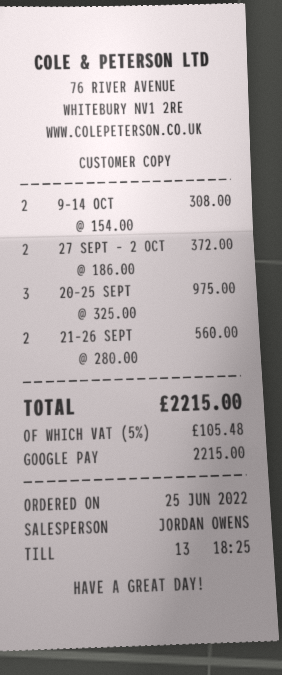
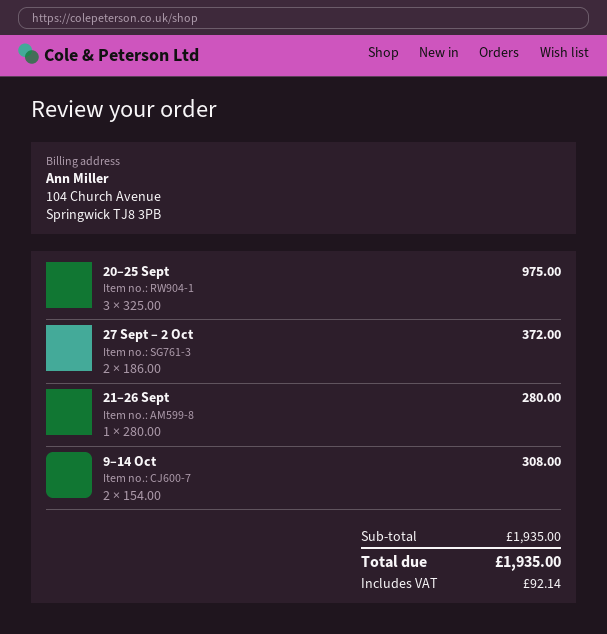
21–26 SEPT: 2 x 280.00 = 560.00 -> 1 x 280.00 = 280.00
tax: 105.48 -> 92.14
total: 2215.00 -> 1935.00

